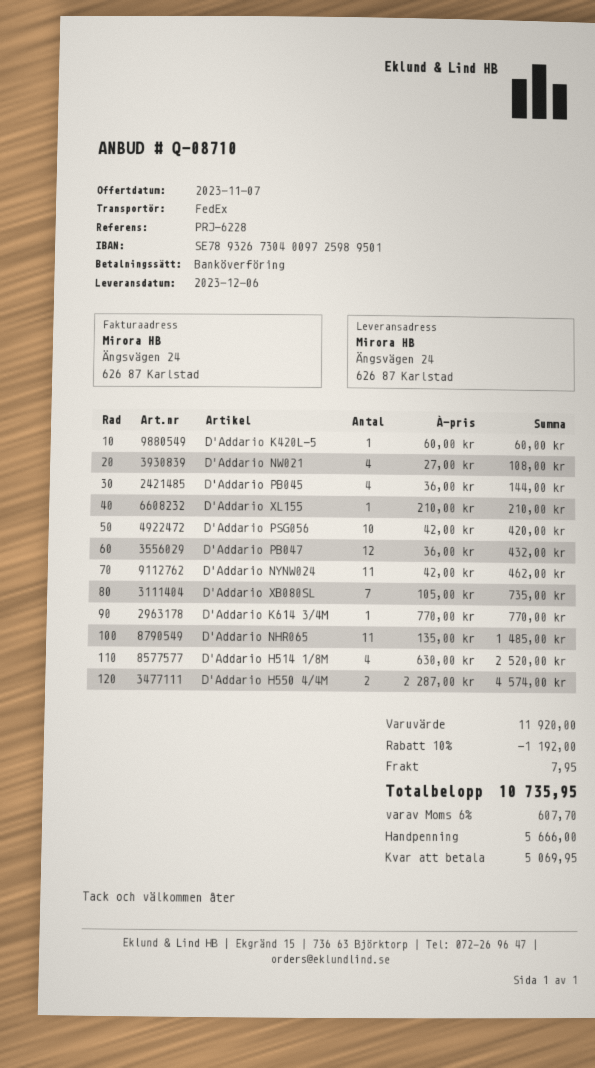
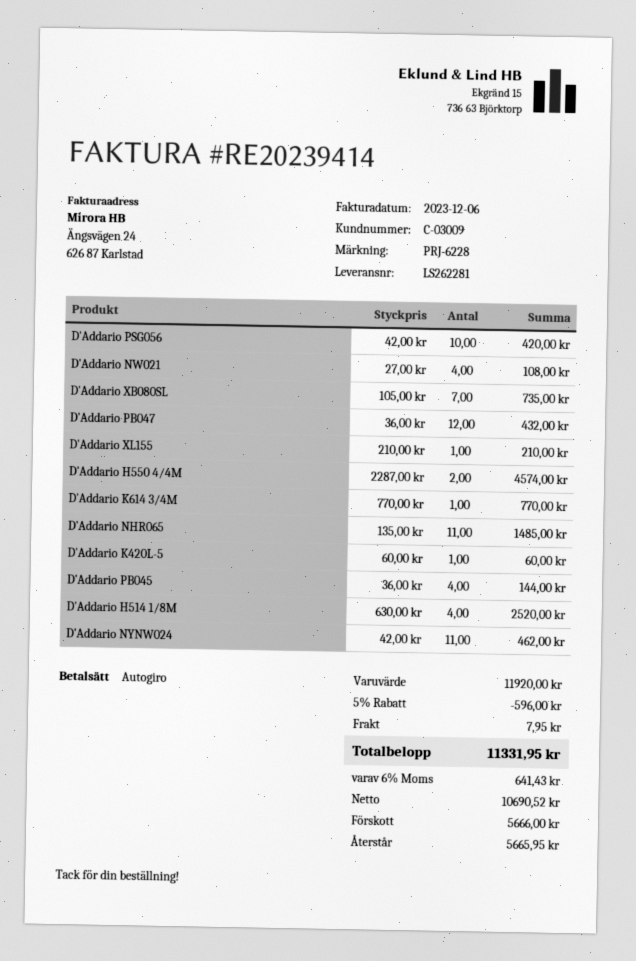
payment method: bank transfer -> direct debit
discount: 10% = 1192.00 -> 5% = 596.00
tax: 6% = 607.70 -> 6% = 641.43
total: 10735.95 -> 11331.95
balance: 5069.95 -> 5665.95

